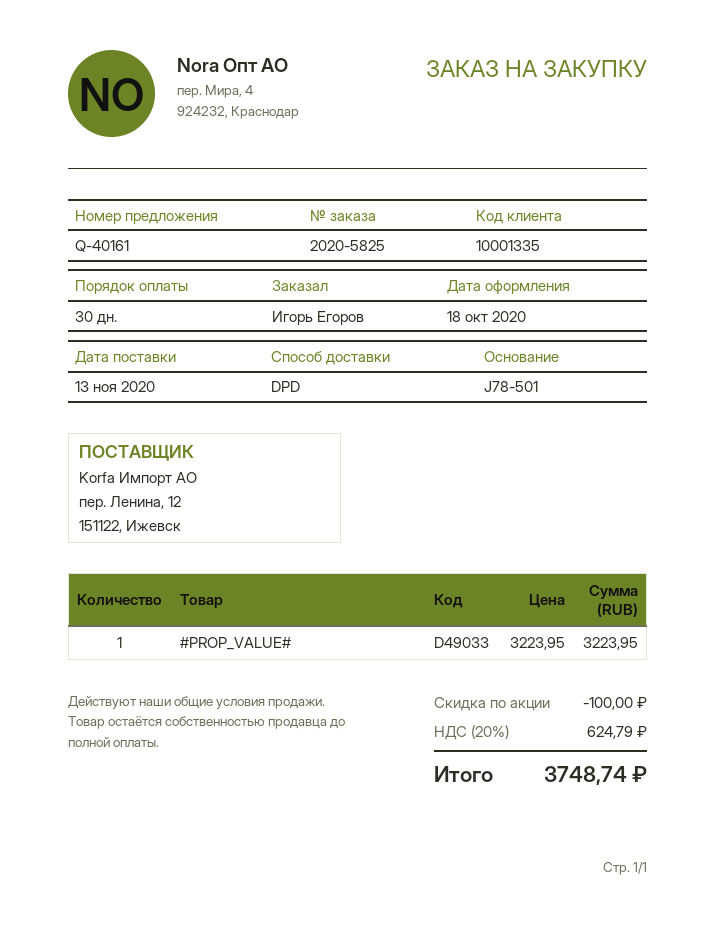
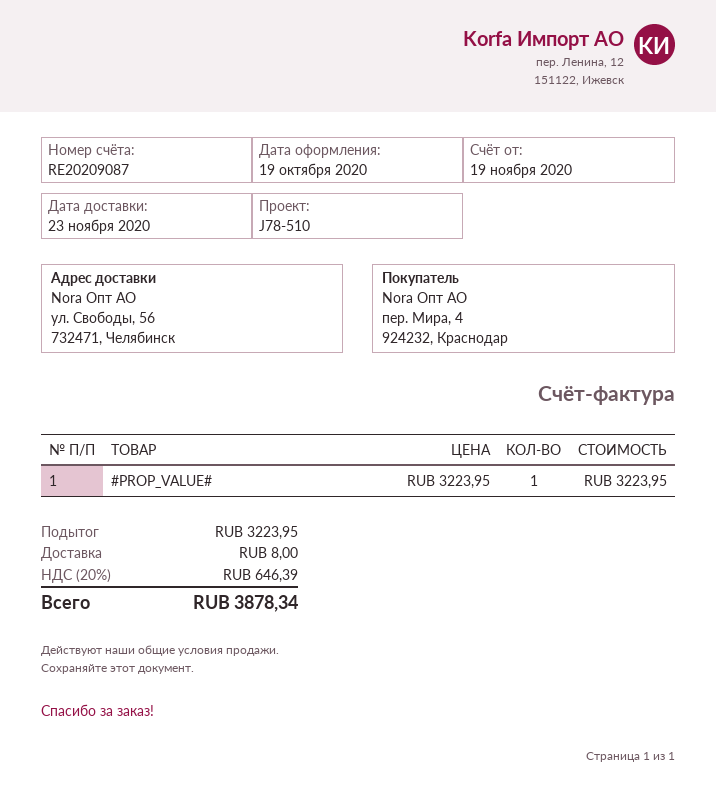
order date: 2020-10-18 -> 2020-10-19
delivery date: 2020-11-13 -> 2020-11-23
reference: J78-501 -> J78-510
discount: 100.00 -> none
shipping: none -> 8.00
tax: 20% = 624.79 -> 20% = 646.39
total: 3748.74 -> 3878.34

